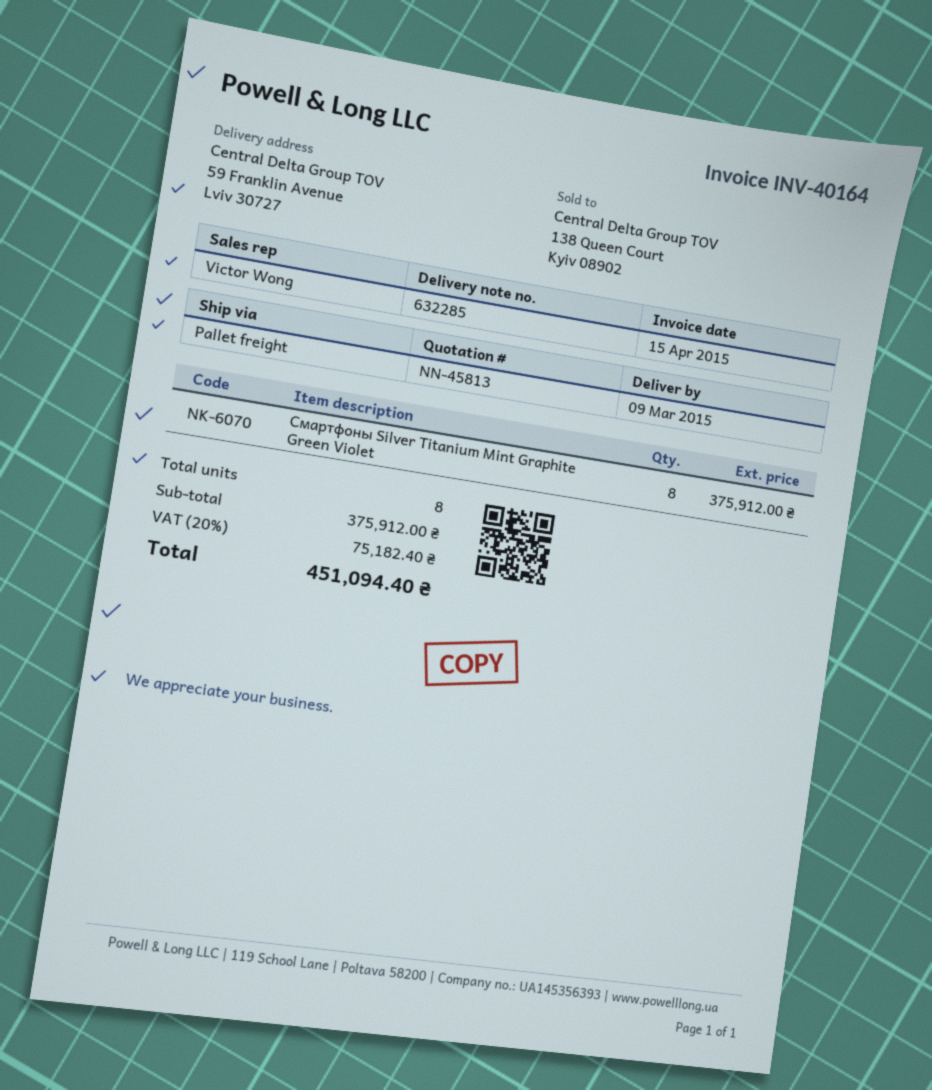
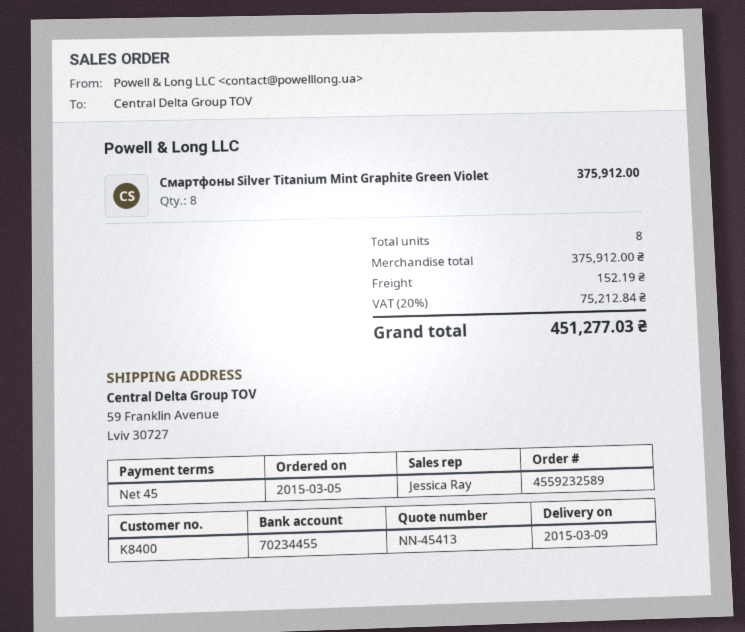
quote number: NN-45813 -> NN-45413
sales rep: Victor Wong -> Jessica Ray
shipping: none -> 152.19
tax: 20% = 75182.40 -> 20% = 75212.84
total: 451094.40 -> 451277.03

